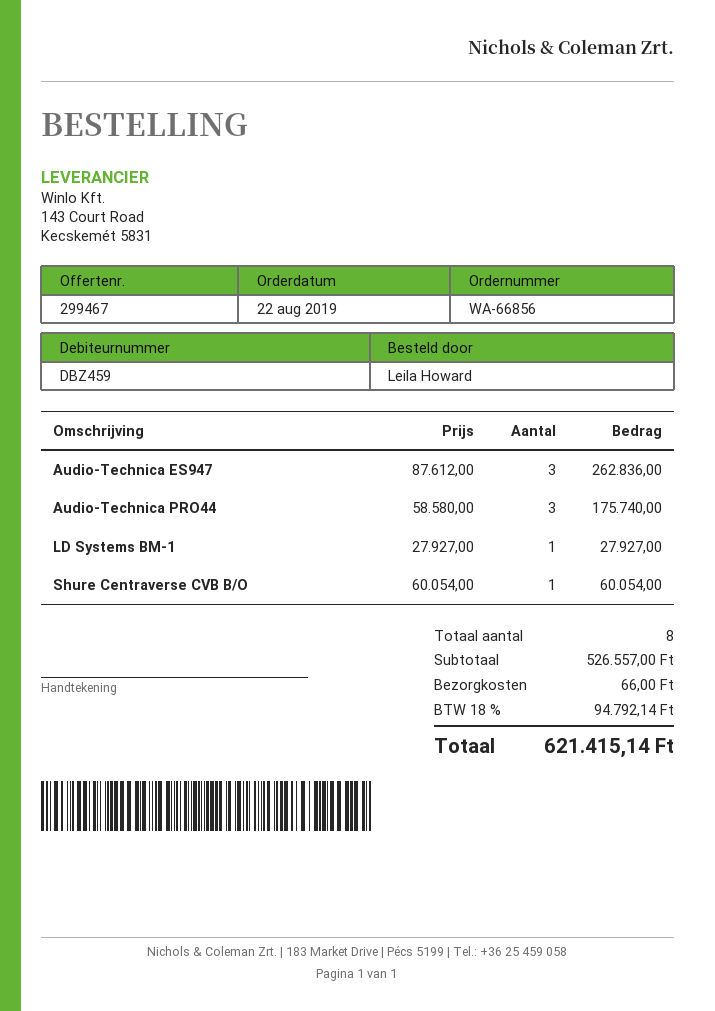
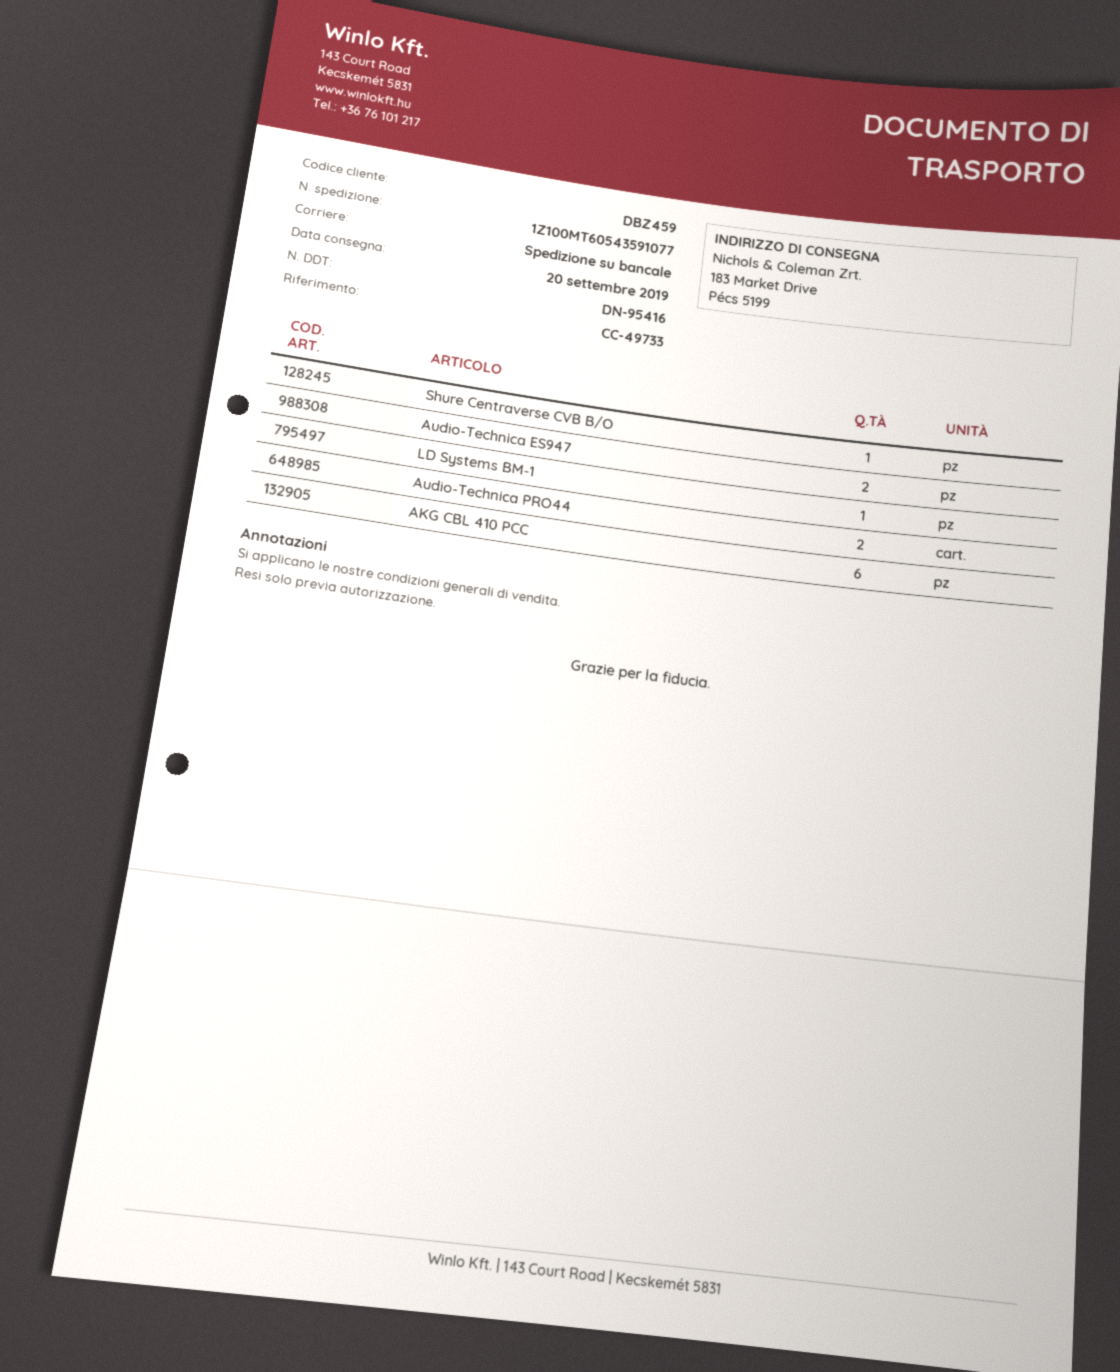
Audio-Technica ES947: 3 -> 2
Audio-Technica PRO44: 3 -> 2
AKG CBL 410 PCC: none -> 6

